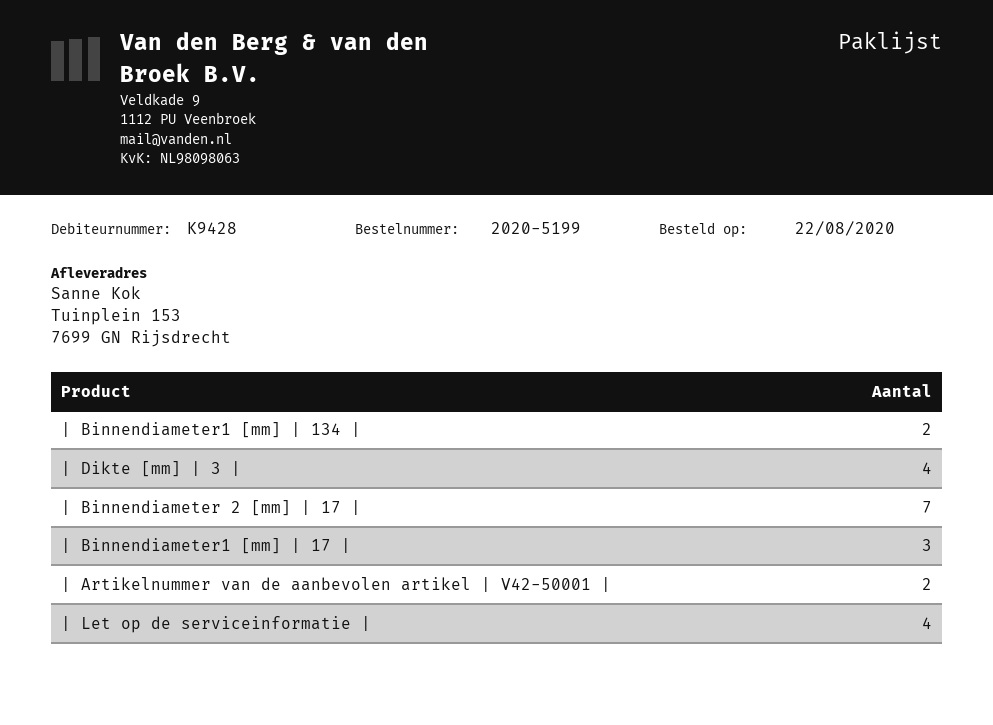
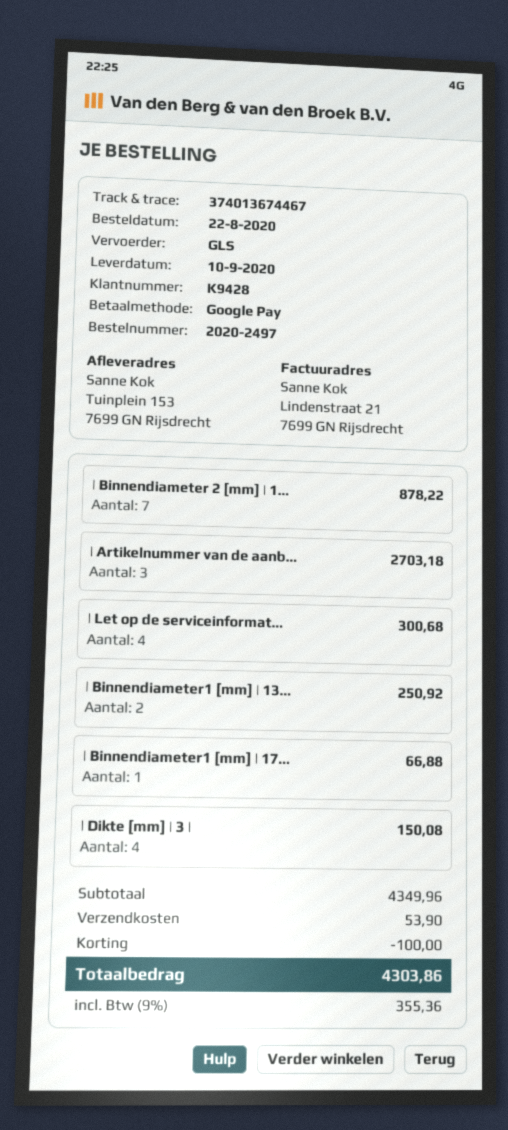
order number: 2020-5199 -> 2020-2497
| Binnendiameter1 [mm] | 17 |: 3 -> 1
| Artikelnummer van de aanbevolen artikel | V42-50001 |: 2 -> 3

